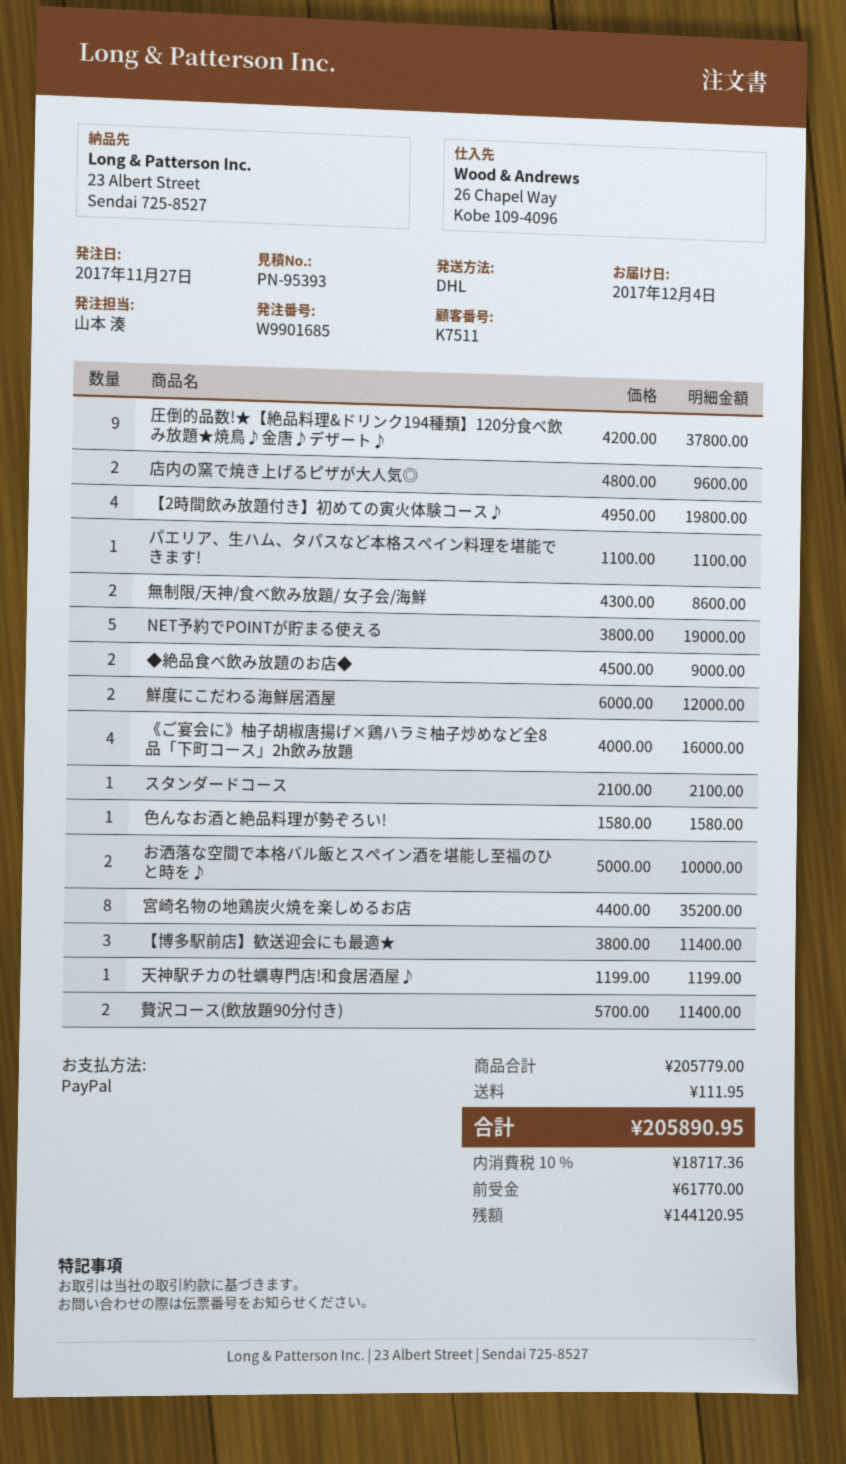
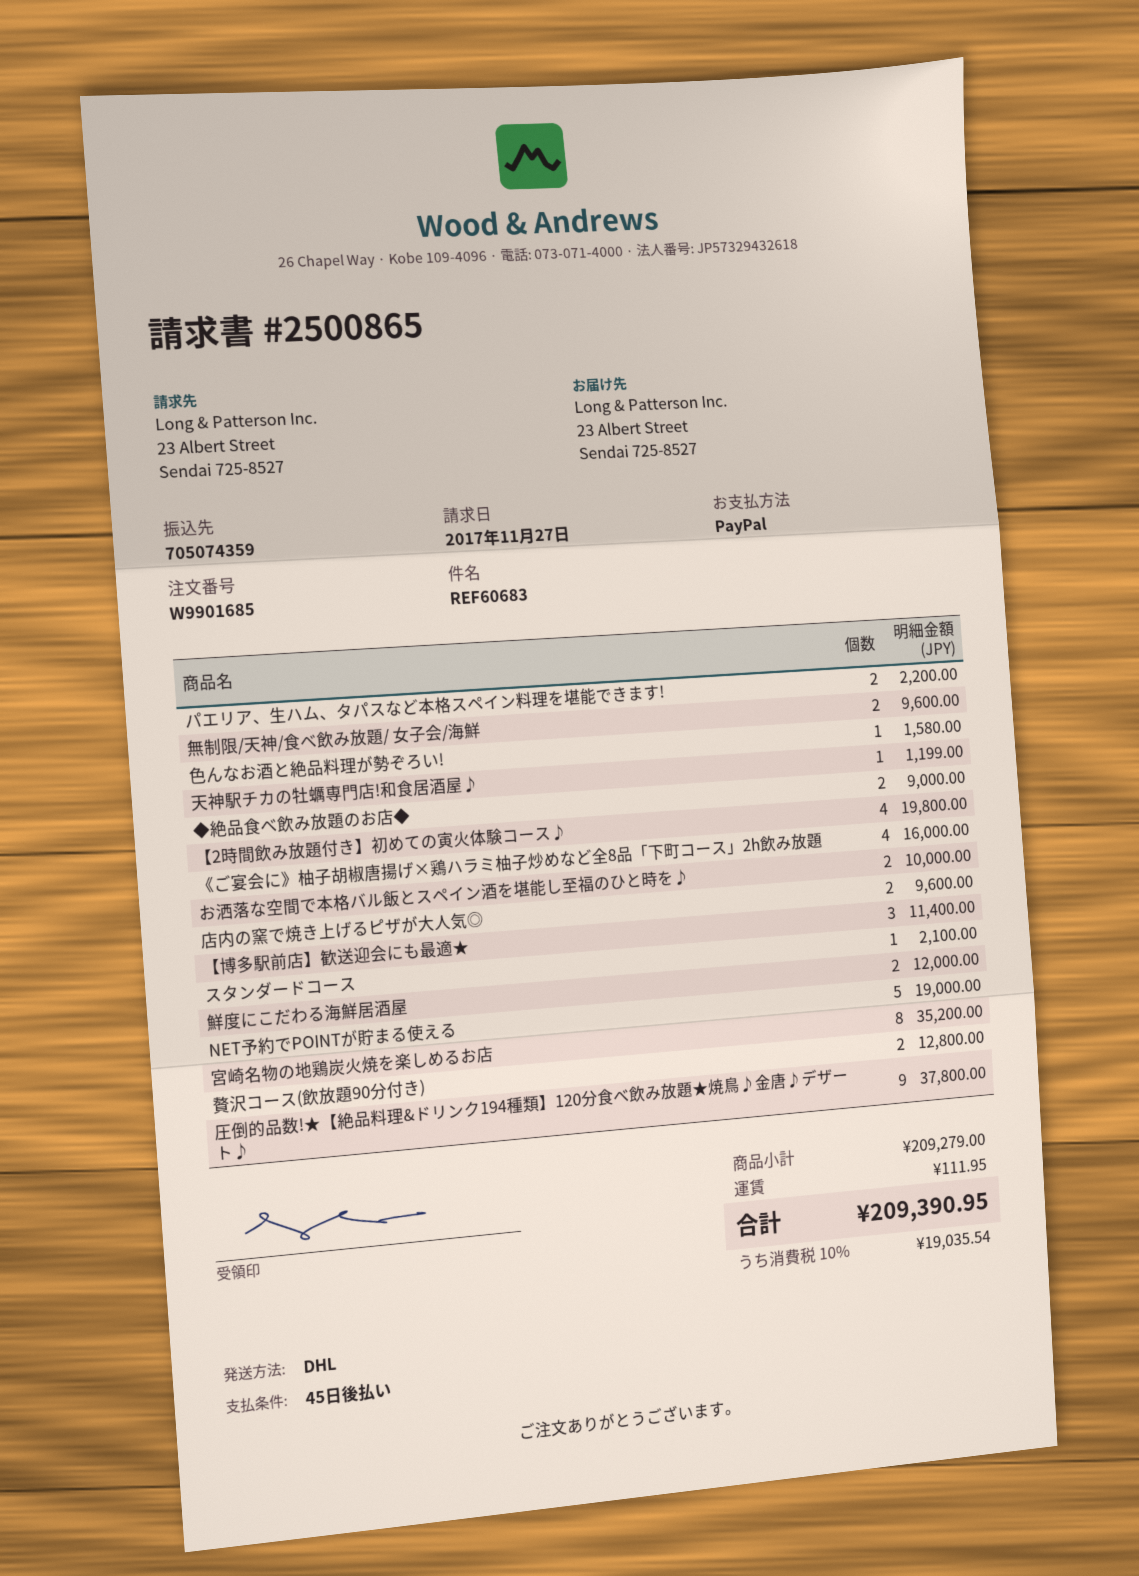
パエリア、生ハム、タパスなど本格スペイン料理を堪能できます!: 1 for 1100.00 -> 2 for 2200.00
無制限/天神/食べ飲み放題/ 女子会/海鮮: 2 for 8600.00 -> 2 for 9600.00
贅沢コース(飲放題90分付き): 2 for 11400.00 -> 2 for 12800.00
subtotal: 205779.00 -> 209279.00
tax: 10% = 18717.36 -> 10% = 19035.54
total: 205890.95 -> 209390.95

